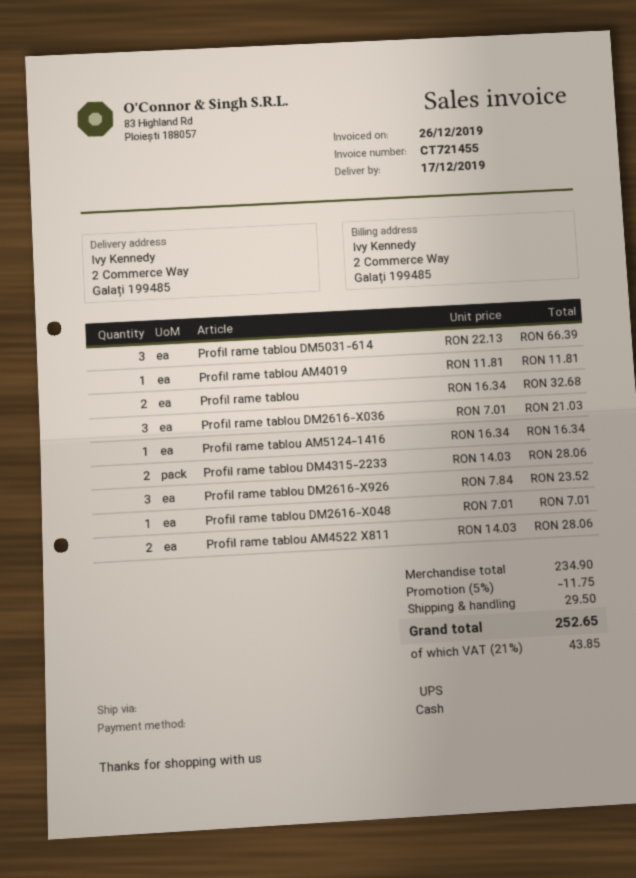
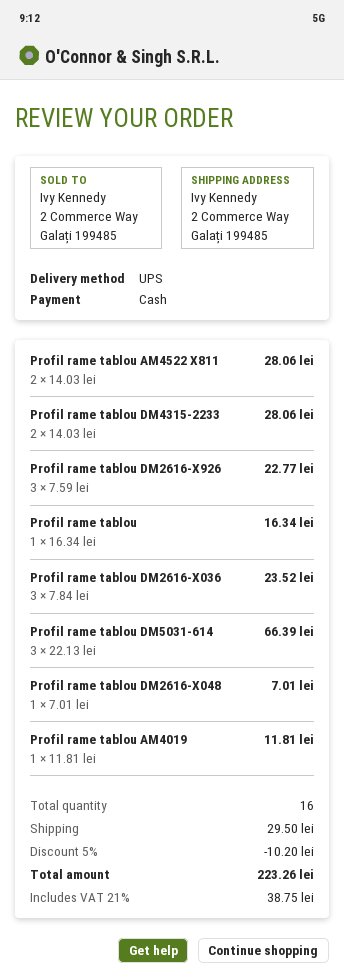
Profil rame tablou: 2 x 16.34 = 32.68 -> 1 x 16.34 = 16.34
Profil rame tablou DM2616-X036: 3 x 7.01 = 21.03 -> 3 x 7.84 = 23.52
Profil rame tablou AM5124-1416: 1 x 16.34 = 16.34 -> none
Profil rame tablou DM2616-X926: 3 x 7.84 = 23.52 -> 3 x 7.59 = 22.77
discount: 5% = 11.75 -> 5% = 10.20
tax: 21% = 43.85 -> 21% = 38.75
total: 252.65 -> 223.26

